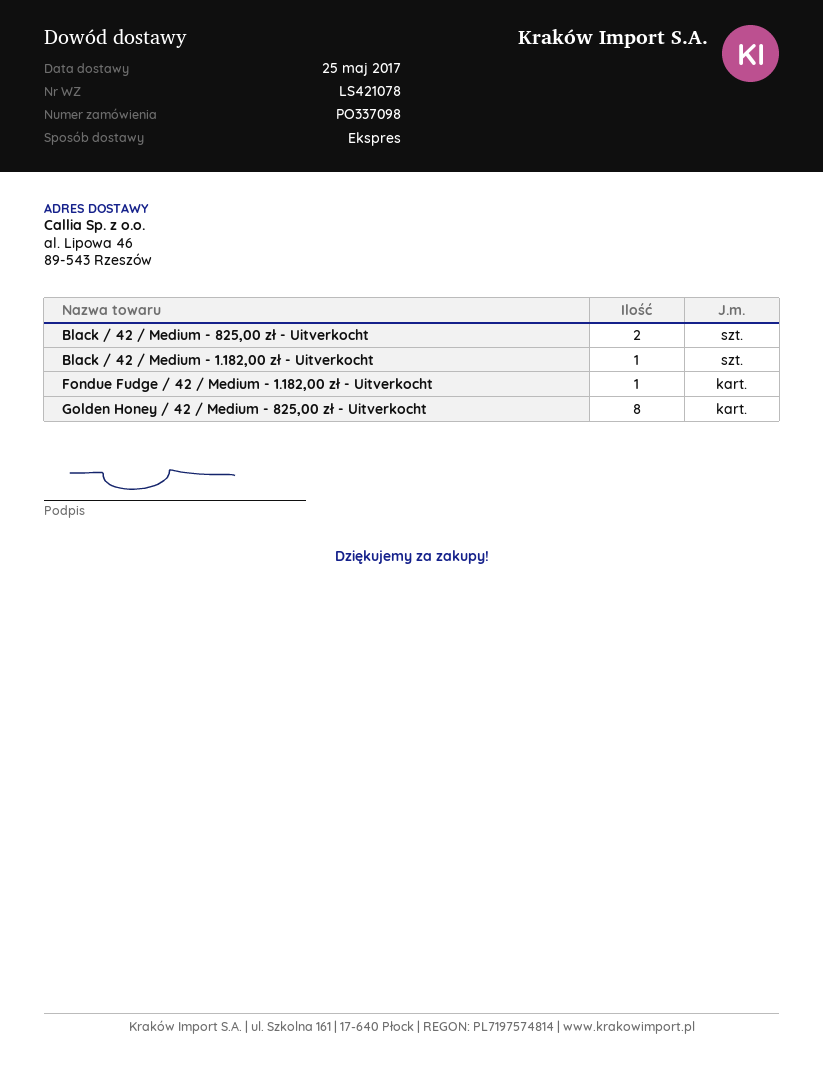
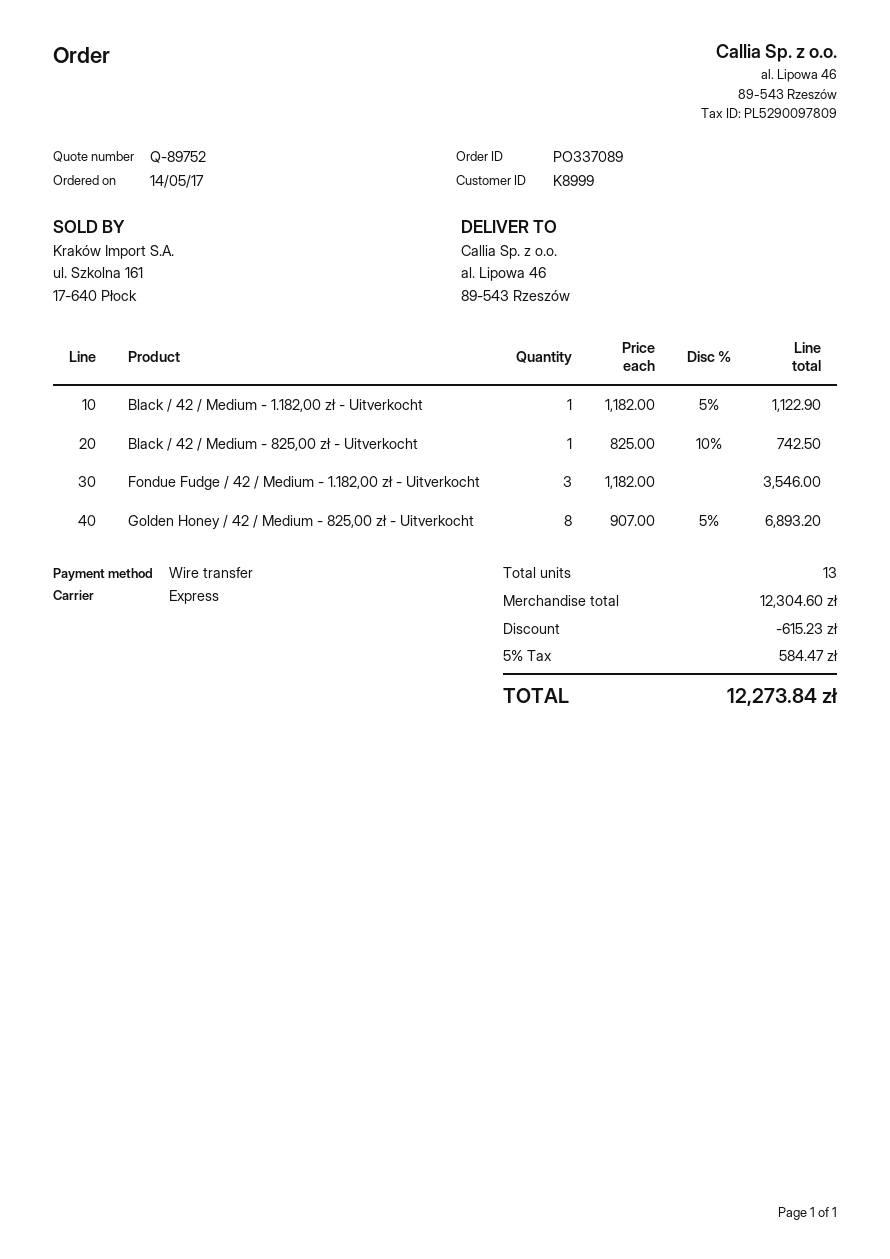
order number: PO337098 -> PO337089
Black / 42 / Medium - 825,00 zł - Uitverkocht: 2 -> 1
Fondue Fudge / 42 / Medium - 1.182,00 zł - Uitverkocht: 1 -> 3

